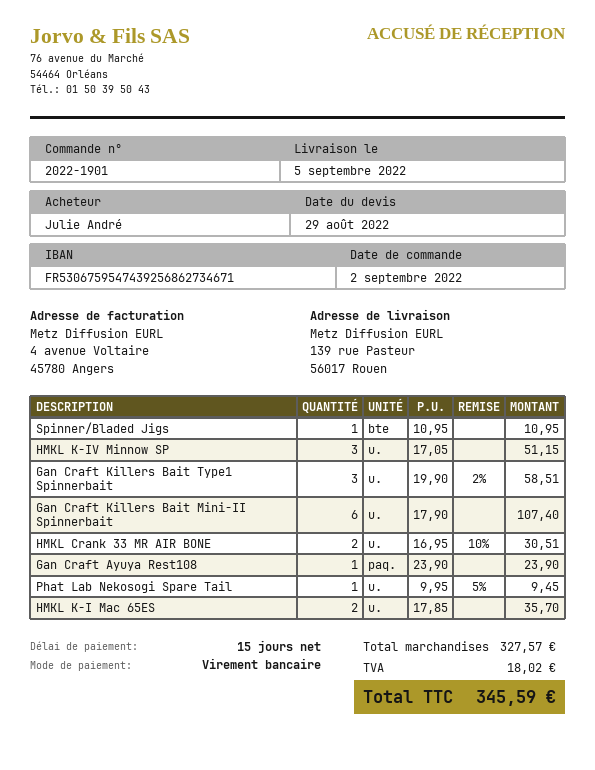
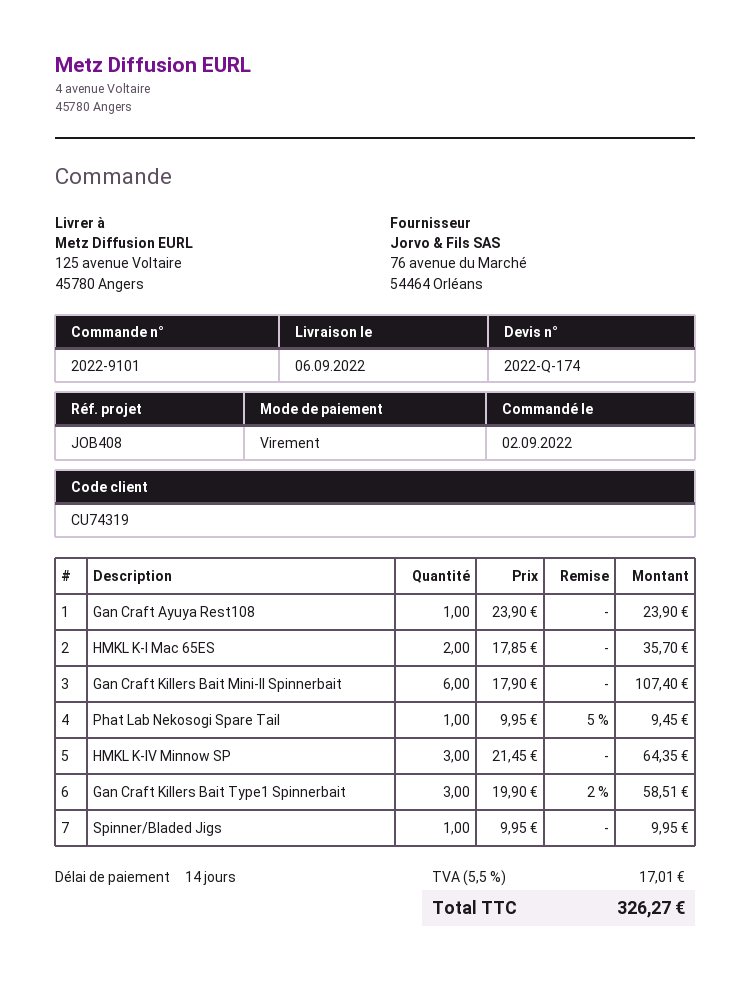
order number: 2022-1901 -> 2022-9101
delivery date: 2022-09-05 -> 2022-09-06
payment terms: 15 days -> 14 days
ship to: 139 rue Pasteur, 56017 Rouen -> 125 avenue Voltaire, 45780 Angers
Spinner/Bladed Jigs: 1 x 10.95 = 10.95 -> 1 x 9.95 = 9.95
HMKL K-IV Minnow SP: 3 x 17.05 = 51.15 -> 3 x 21.45 = 64.35
HMKL Crank 33 MR AIR BONE: 2 x 16.95 - 10% = 30.51 -> none
tax: 18.02 -> 17.01
total: 345.59 -> 326.27

